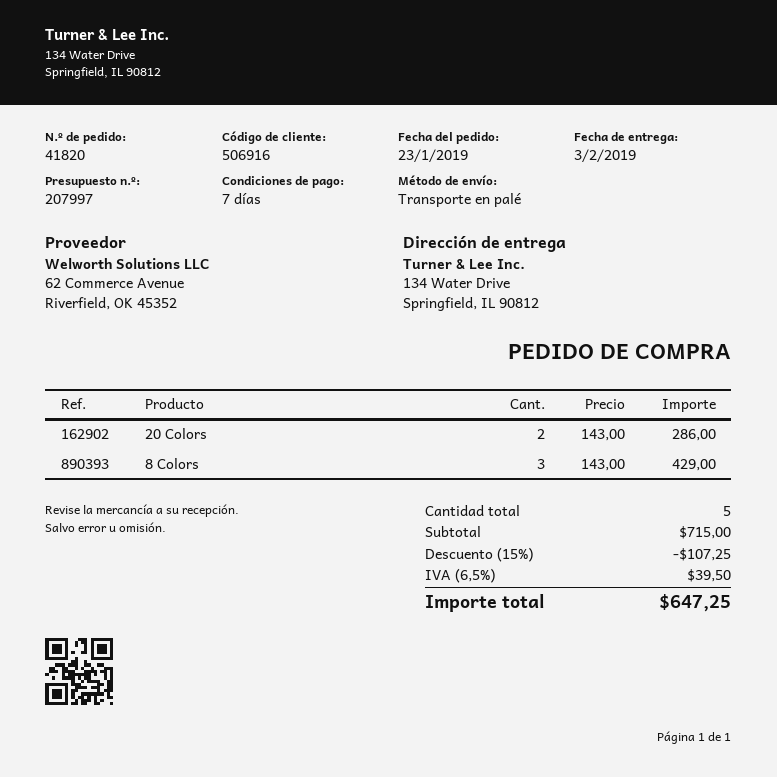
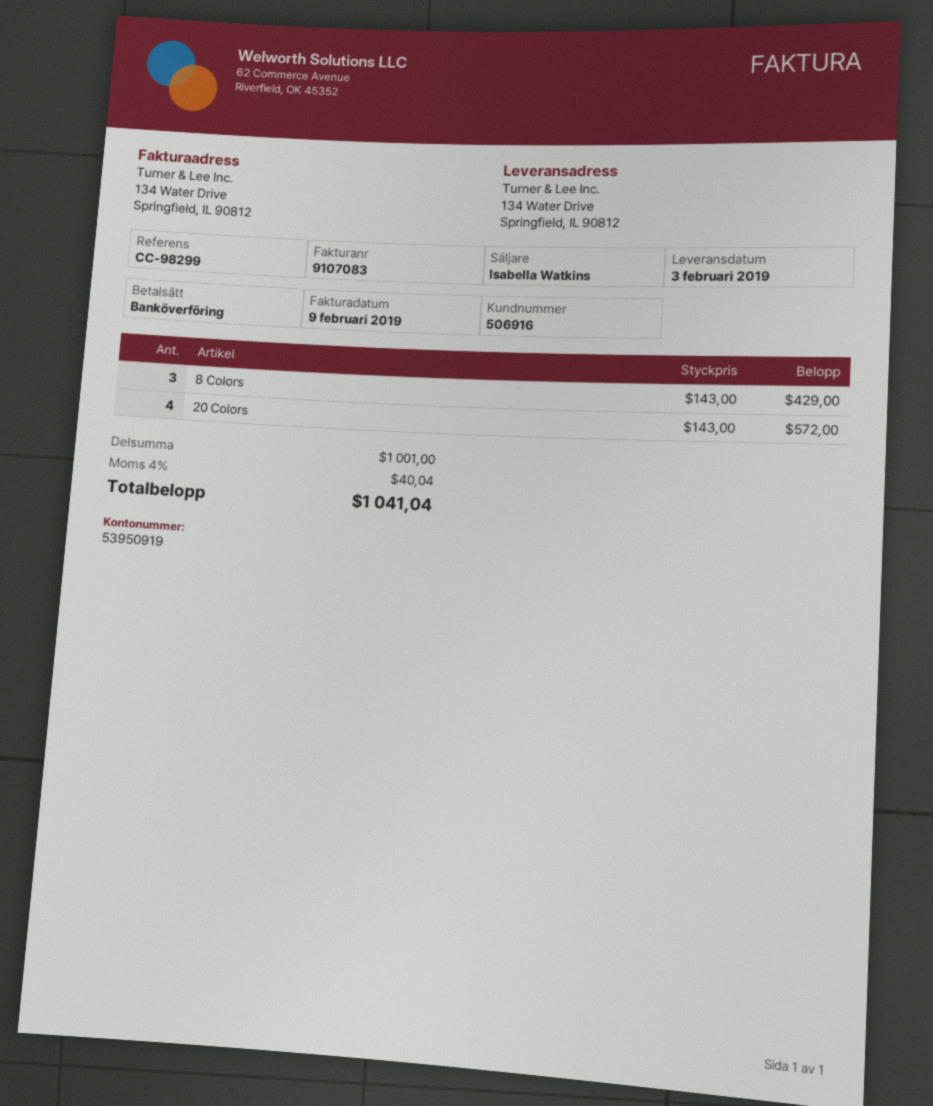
20 Colors: 2 x 143.00 = 286.00 -> 4 x 143.00 = 572.00
subtotal: 715.00 -> 1001.00
discount: 15% = 107.25 -> none
tax: 6.5% = 39.50 -> 4% = 40.04
total: 647.25 -> 1041.04

